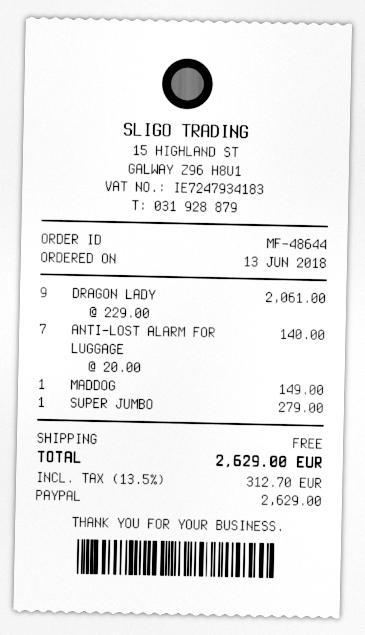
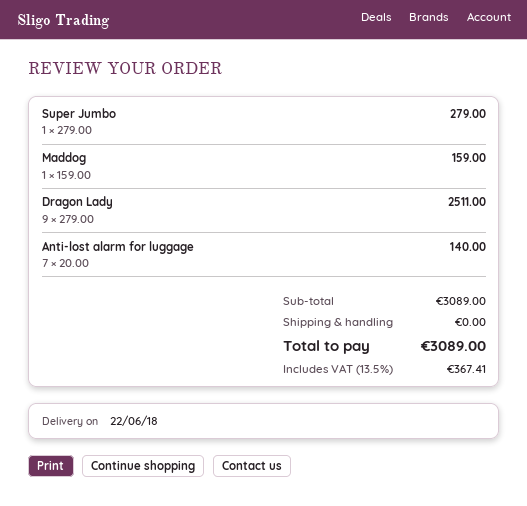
DRAGON LADY: 9 x 229.00 = 2061.00 -> 9 x 279.00 = 2511.00
MADDOG: 1 x 149.00 = 149.00 -> 1 x 159.00 = 159.00
tax: 13.5% = 312.70 -> 13.5% = 367.41
total: 2629.00 -> 3089.00

